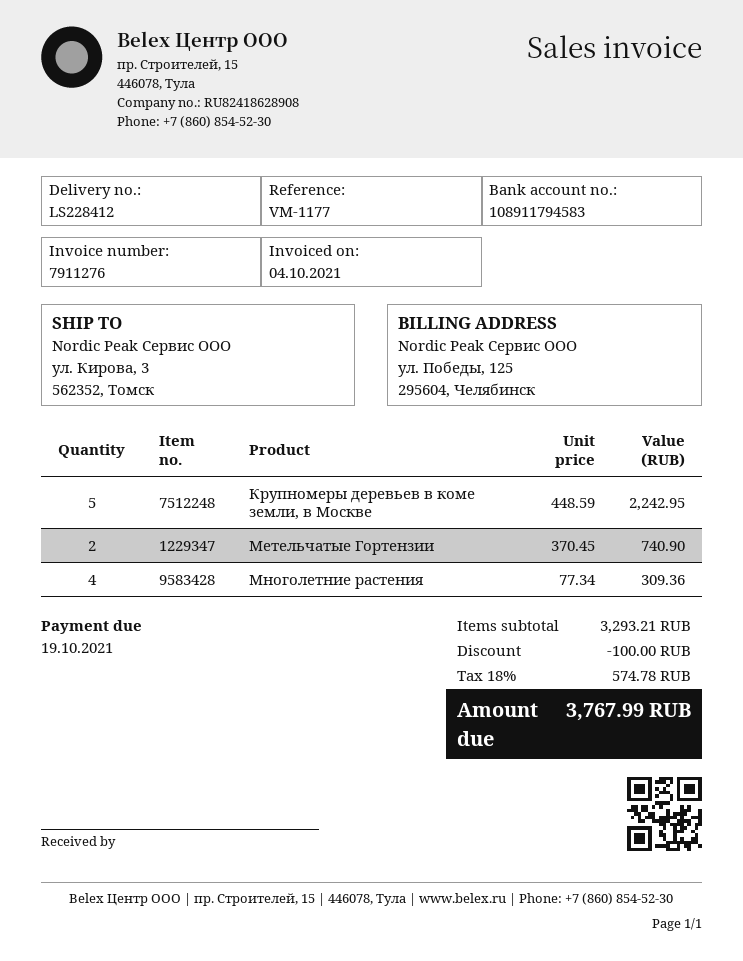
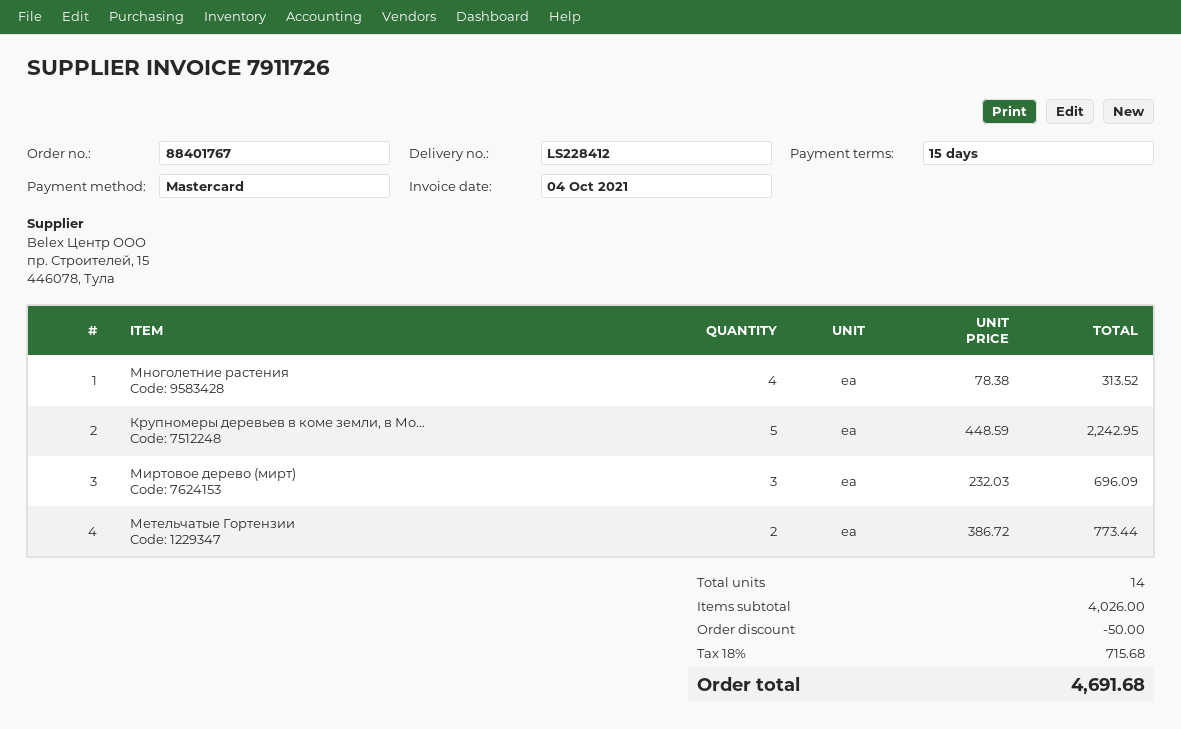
invoice number: 7911276 -> 7911726
Метельчатые Гортензии: 2 x 370.45 = 740.90 -> 2 x 386.72 = 773.44
Многолетние растения: 4 x 77.34 = 309.36 -> 4 x 78.38 = 313.52
Миртовое дерево (мирт): none -> 3 x 232.03 = 696.09
subtotal: 3293.21 -> 4026.00
discount: 100.00 -> 50.00
tax: 18% = 574.78 -> 18% = 715.68
total: 3767.99 -> 4691.68

